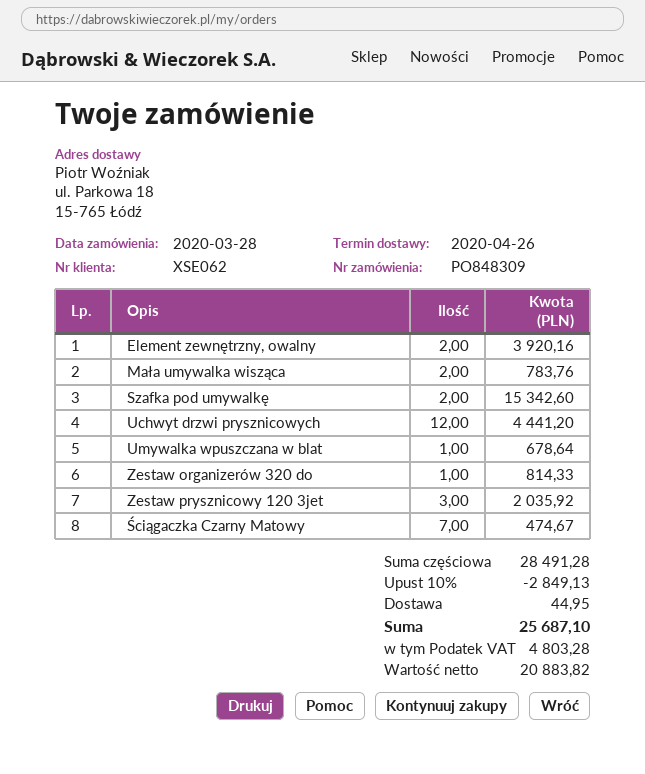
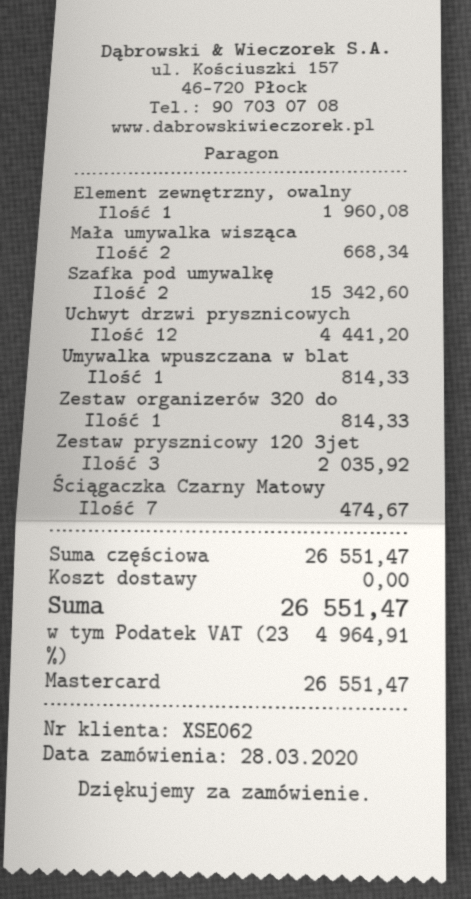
Element zewnętrzny, owalny: 2 for 3920.16 -> 1 for 1960.08
Mała umywalka wisząca: 2 for 783.76 -> 2 for 668.34
Umywalka wpuszczana w blat: 1 for 678.64 -> 1 for 814.33
subtotal: 28491.28 -> 26551.47
discount: 10% = 2849.13 -> none
shipping: 44.95 -> 0.00
tax: 4803.28 -> 4964.91
total: 25687.10 -> 26551.47

